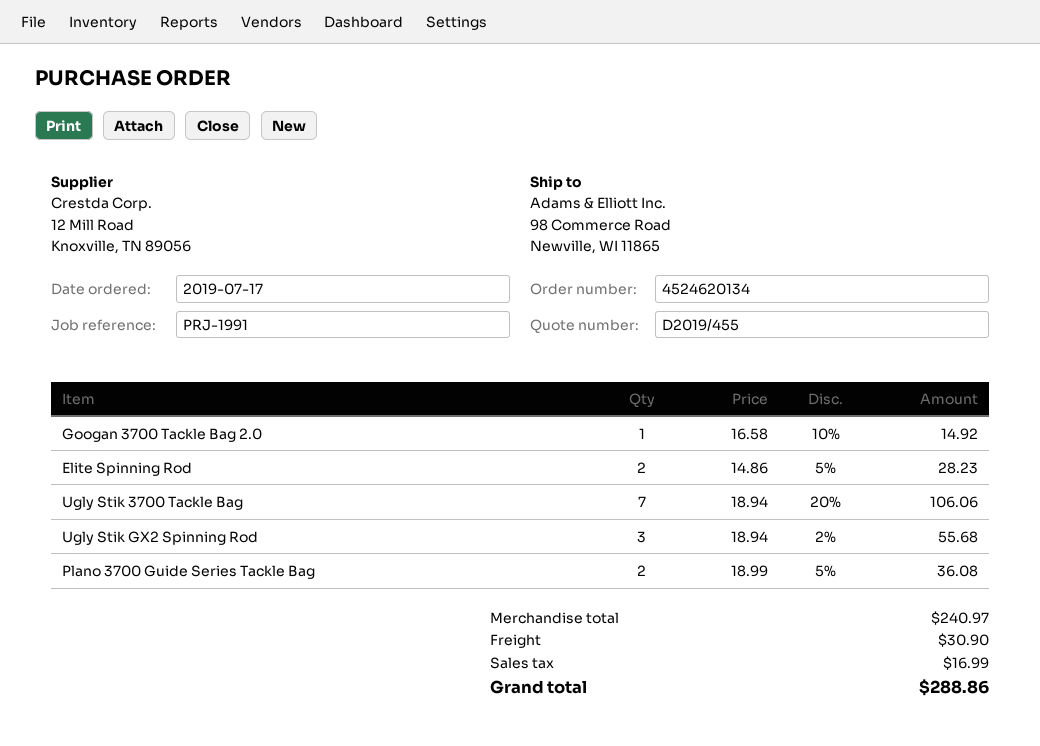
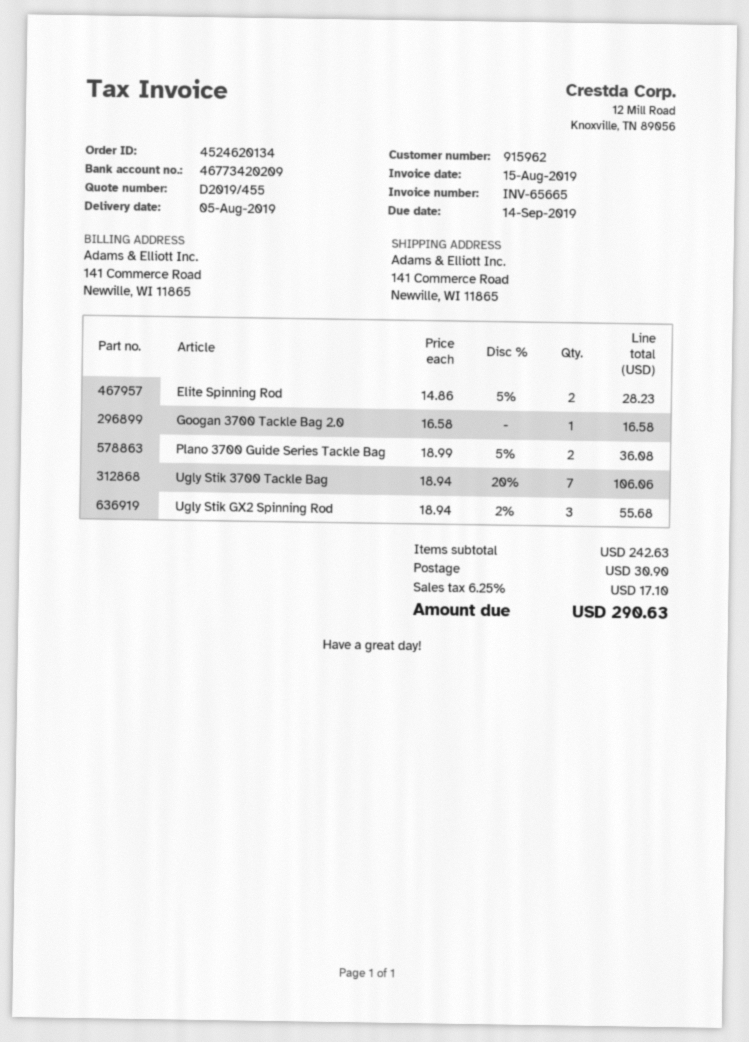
ship to: 98 Commerce Road, Newville, WI 11865 -> 141 Commerce Road, Newville, WI 11865
Googan 3700 Tackle Bag 2.0: 1 x 16.58 - 10% = 14.92 -> 1 x 16.58 = 16.58
subtotal: 240.97 -> 242.63
tax: 16.99 -> 17.10
total: 288.86 -> 290.63

